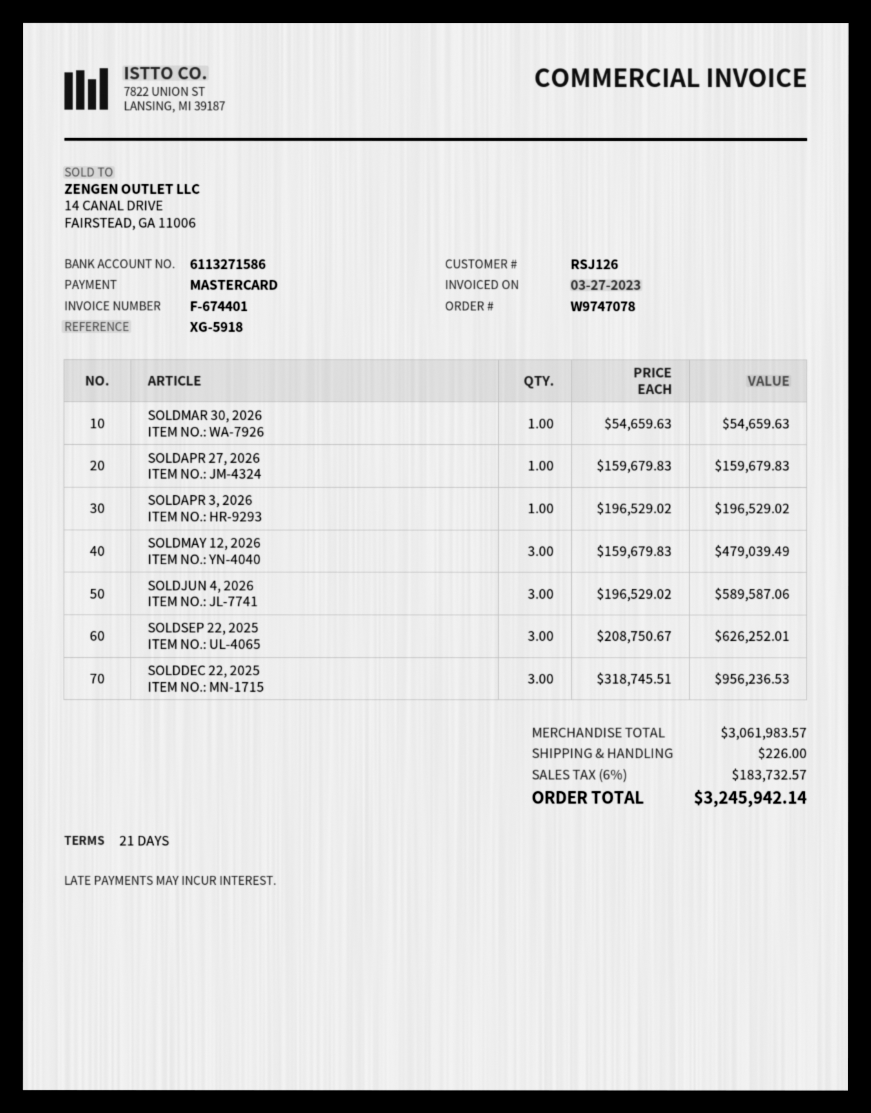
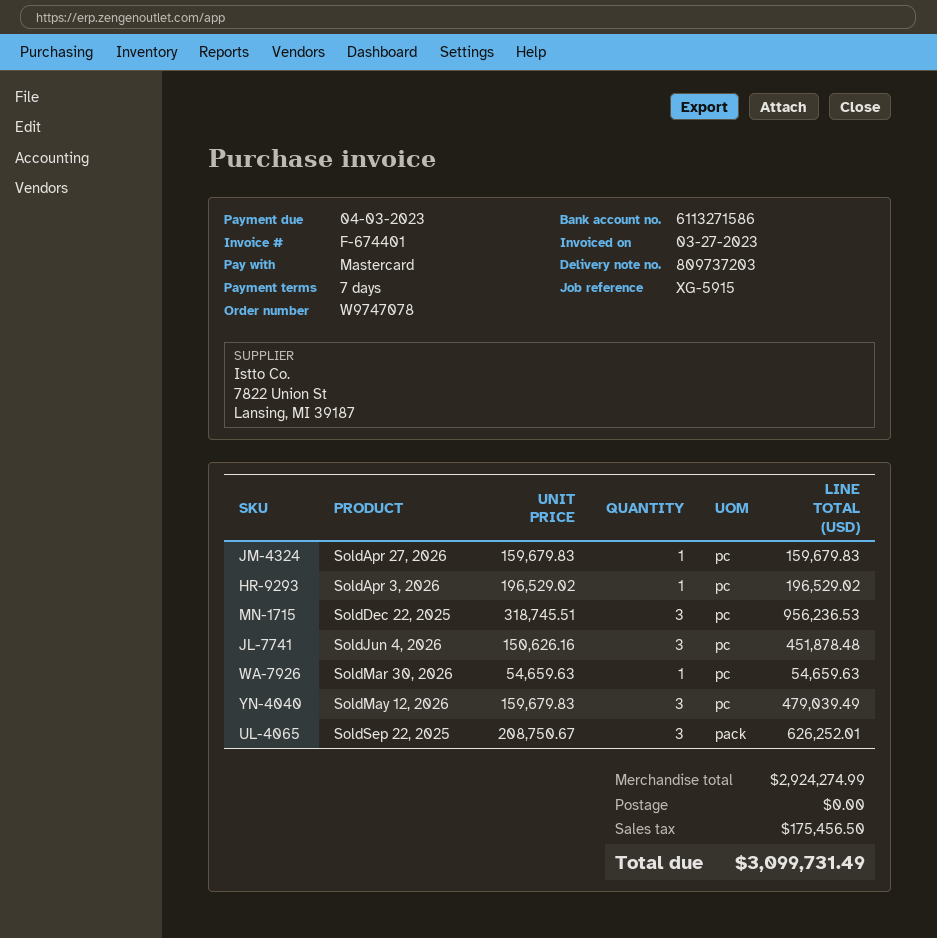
payment terms: 21 days -> 7 days
reference: XG-5918 -> XG-5915
SOLDJUN 4, 2026: 3 x 196529.02 = 589587.06 -> 3 x 150626.16 = 451878.48
subtotal: 3061983.57 -> 2924274.99
shipping: 226.00 -> 0.00
tax: 183732.57 -> 175456.50
total: 3245942.14 -> 3099731.49

